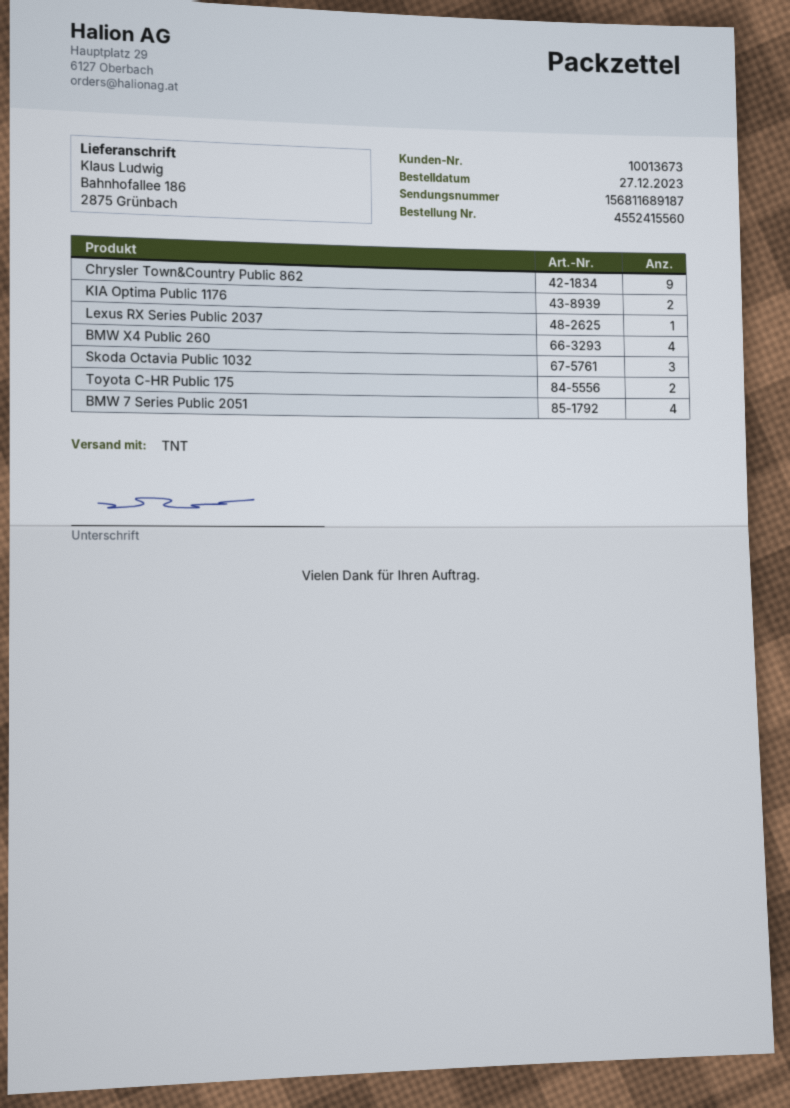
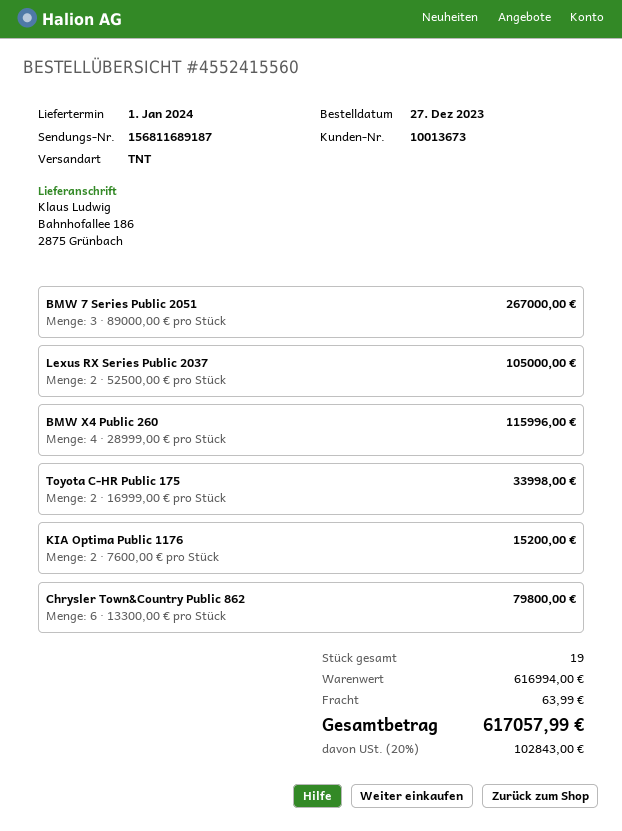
Chrysler Town&Country Public 862: 9 -> 6
Lexus RX Series Public 2037: 1 -> 2
Skoda Octavia Public 1032: 3 -> none
BMW 7 Series Public 2051: 4 -> 3

